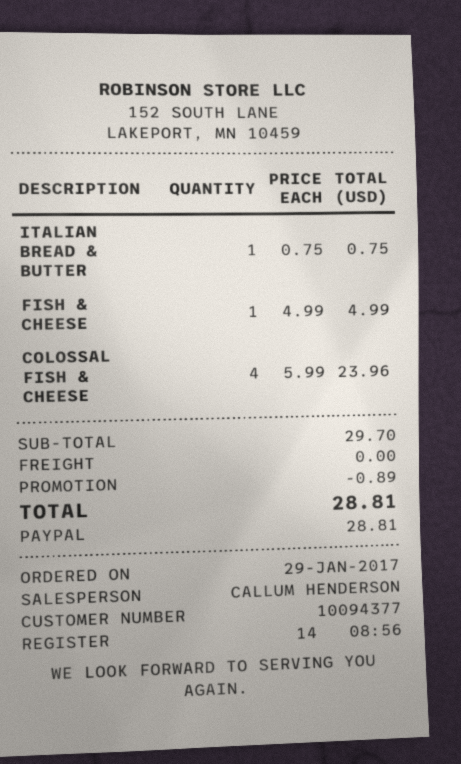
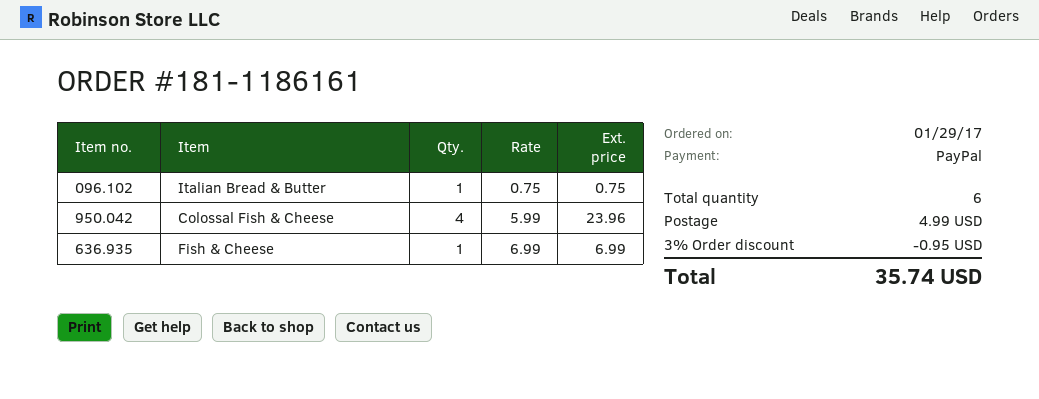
FISH & CHEESE: 1 x 4.99 = 4.99 -> 1 x 6.99 = 6.99
discount: 0.89 -> 0.95
shipping: 0.00 -> 4.99
total: 28.81 -> 35.74

